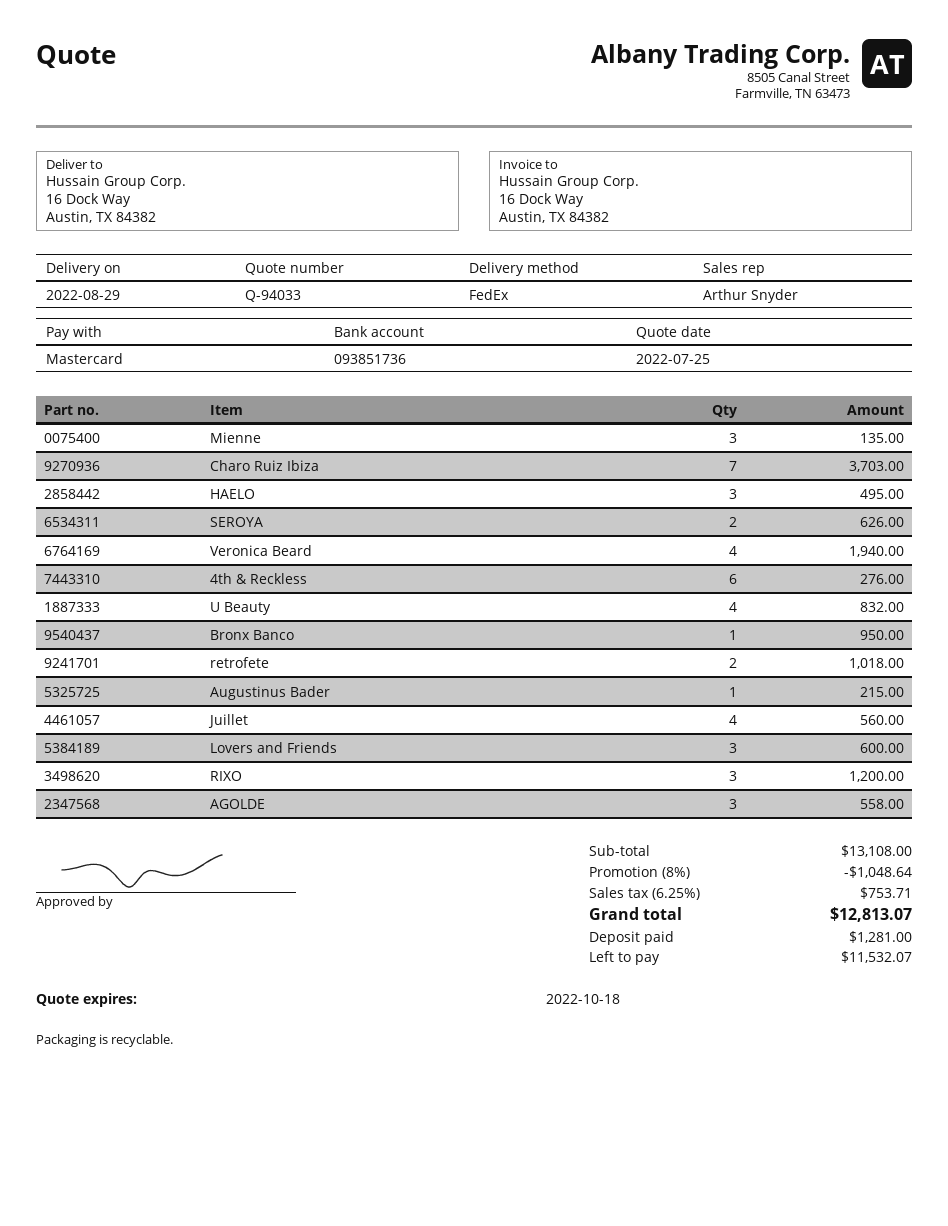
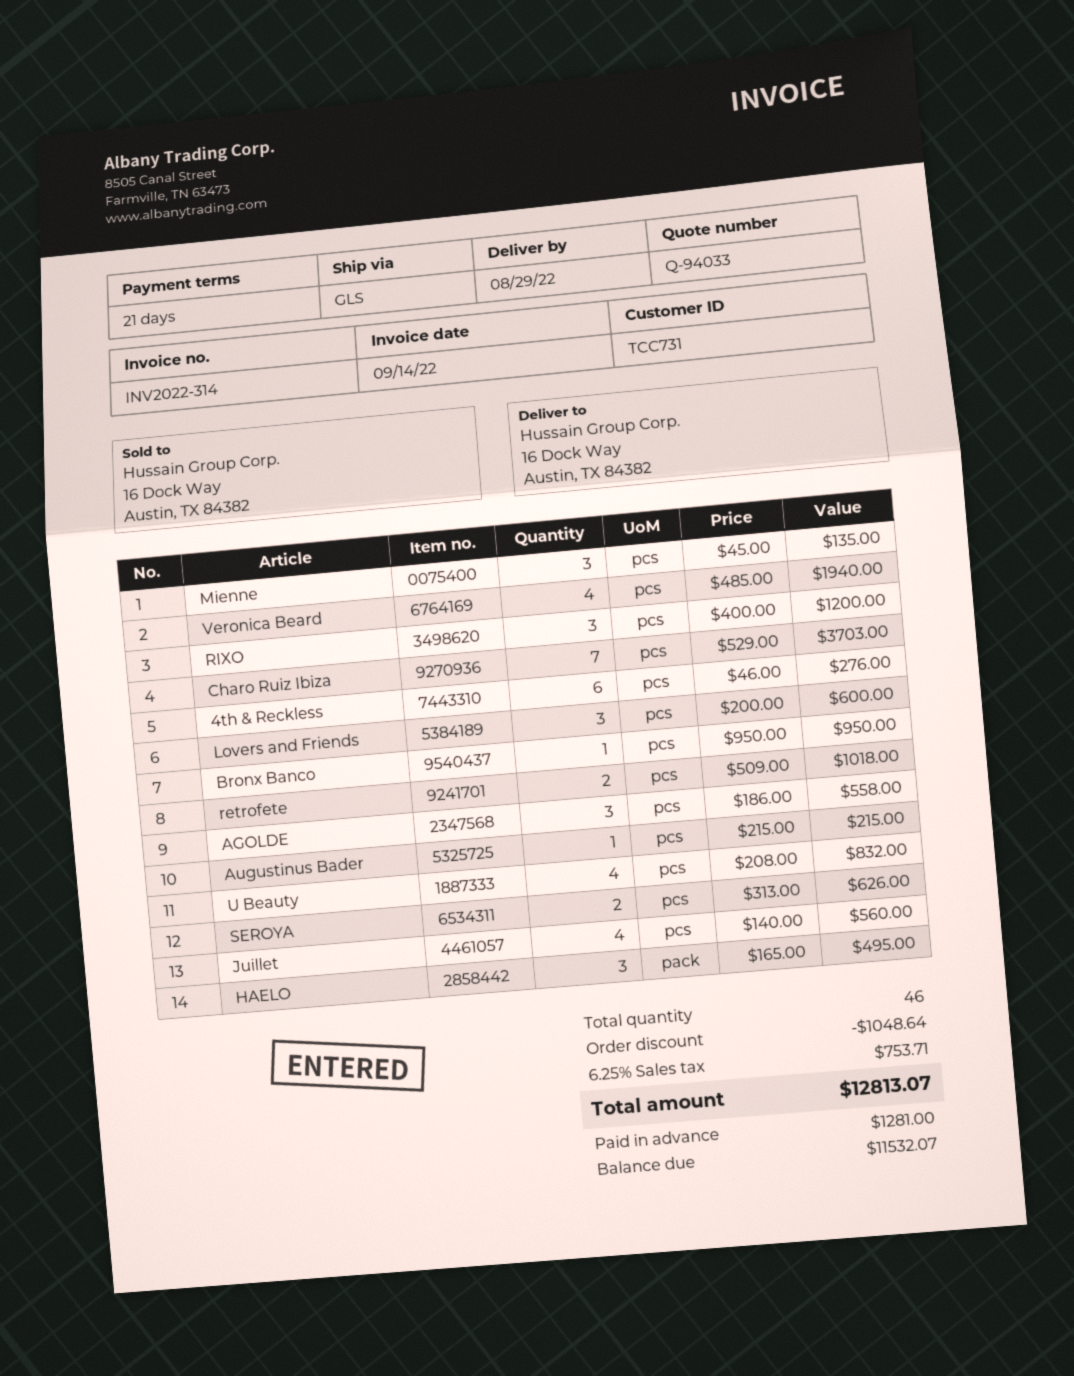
shipping method: FedEx -> GLS

